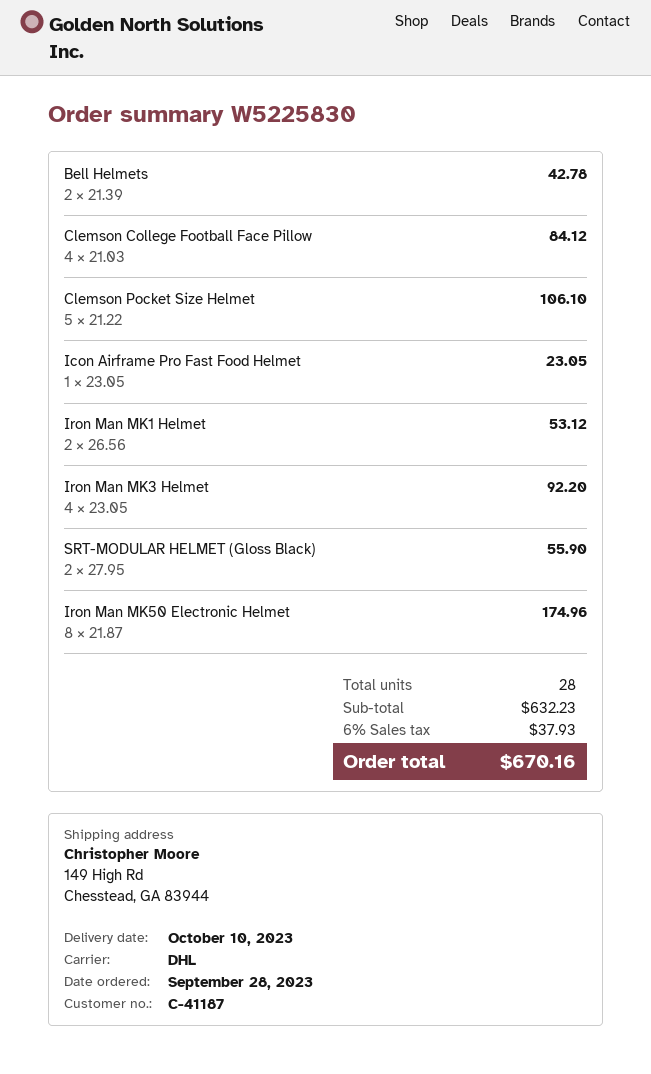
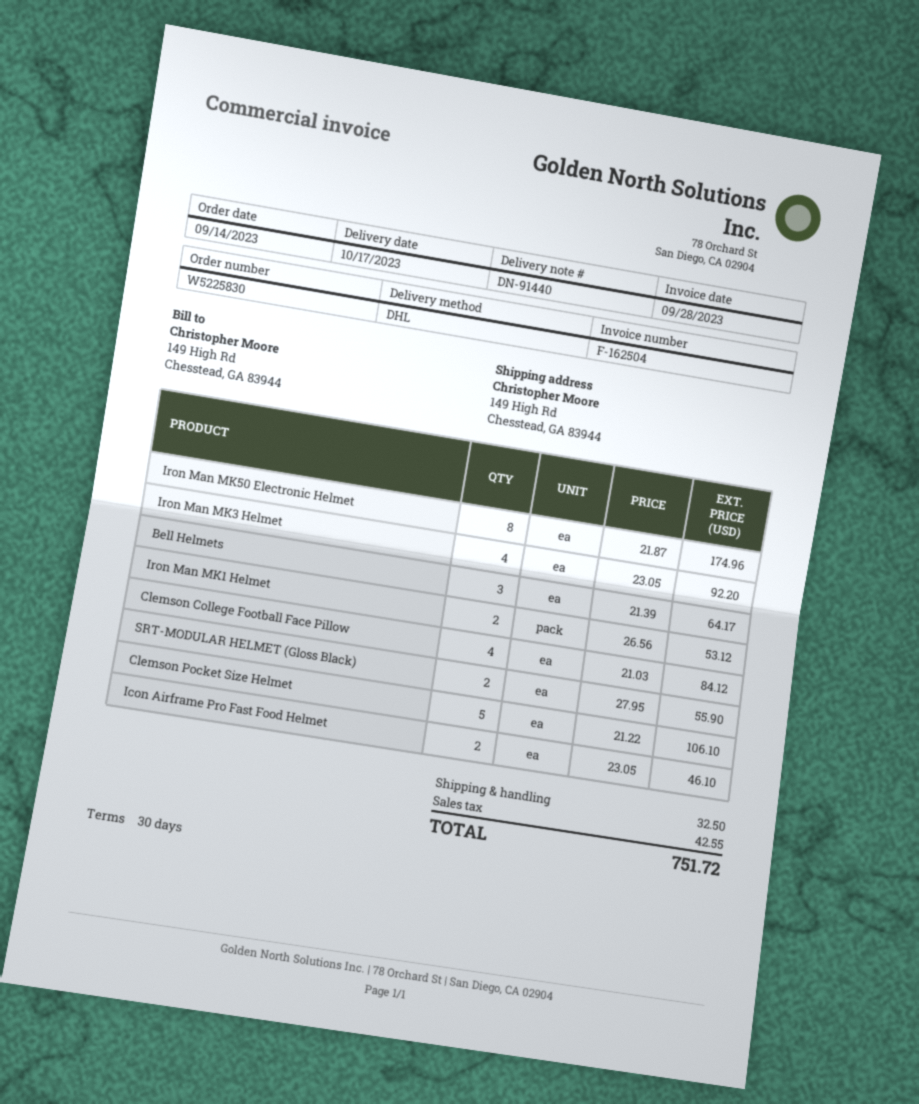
order date: 2023-09-28 -> 2023-09-14
delivery date: 2023-10-10 -> 2023-10-17
Bell Helmets: 2 x 21.39 = 42.78 -> 3 x 21.39 = 64.17
Icon Airframe Pro Fast Food Helmet: 1 x 23.05 = 23.05 -> 2 x 23.05 = 46.10
shipping: none -> 32.50
tax: 37.93 -> 42.55
total: 670.16 -> 751.72

